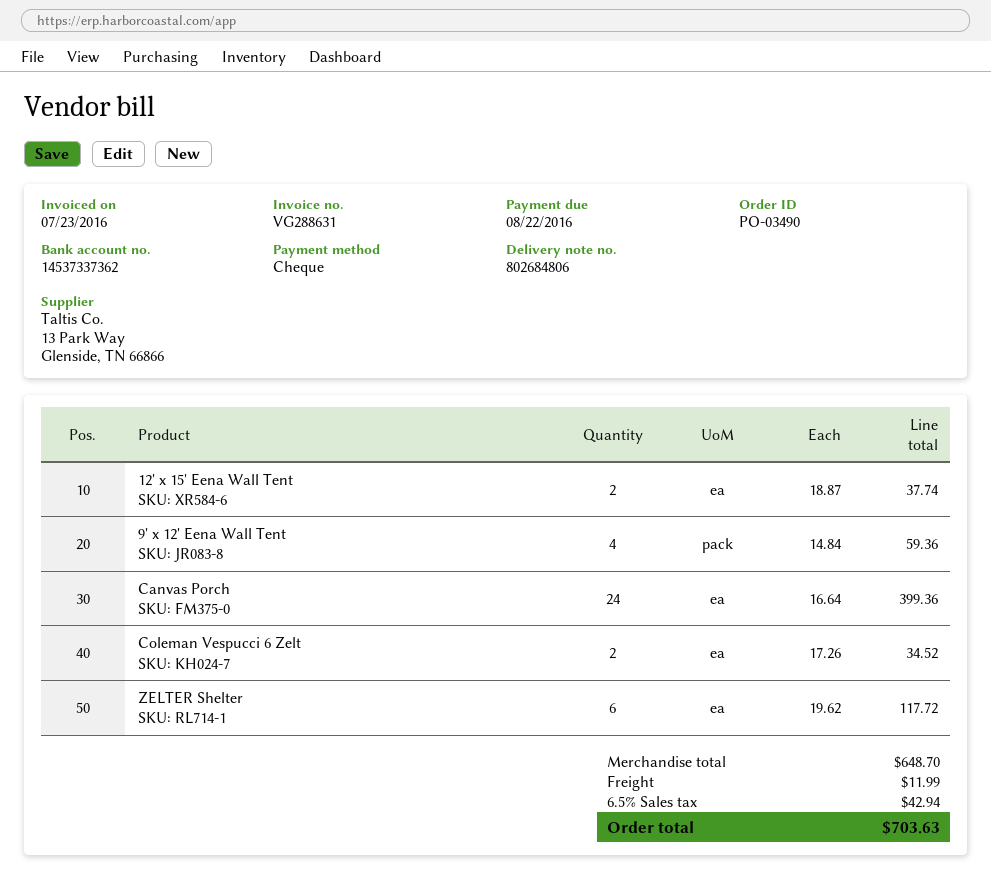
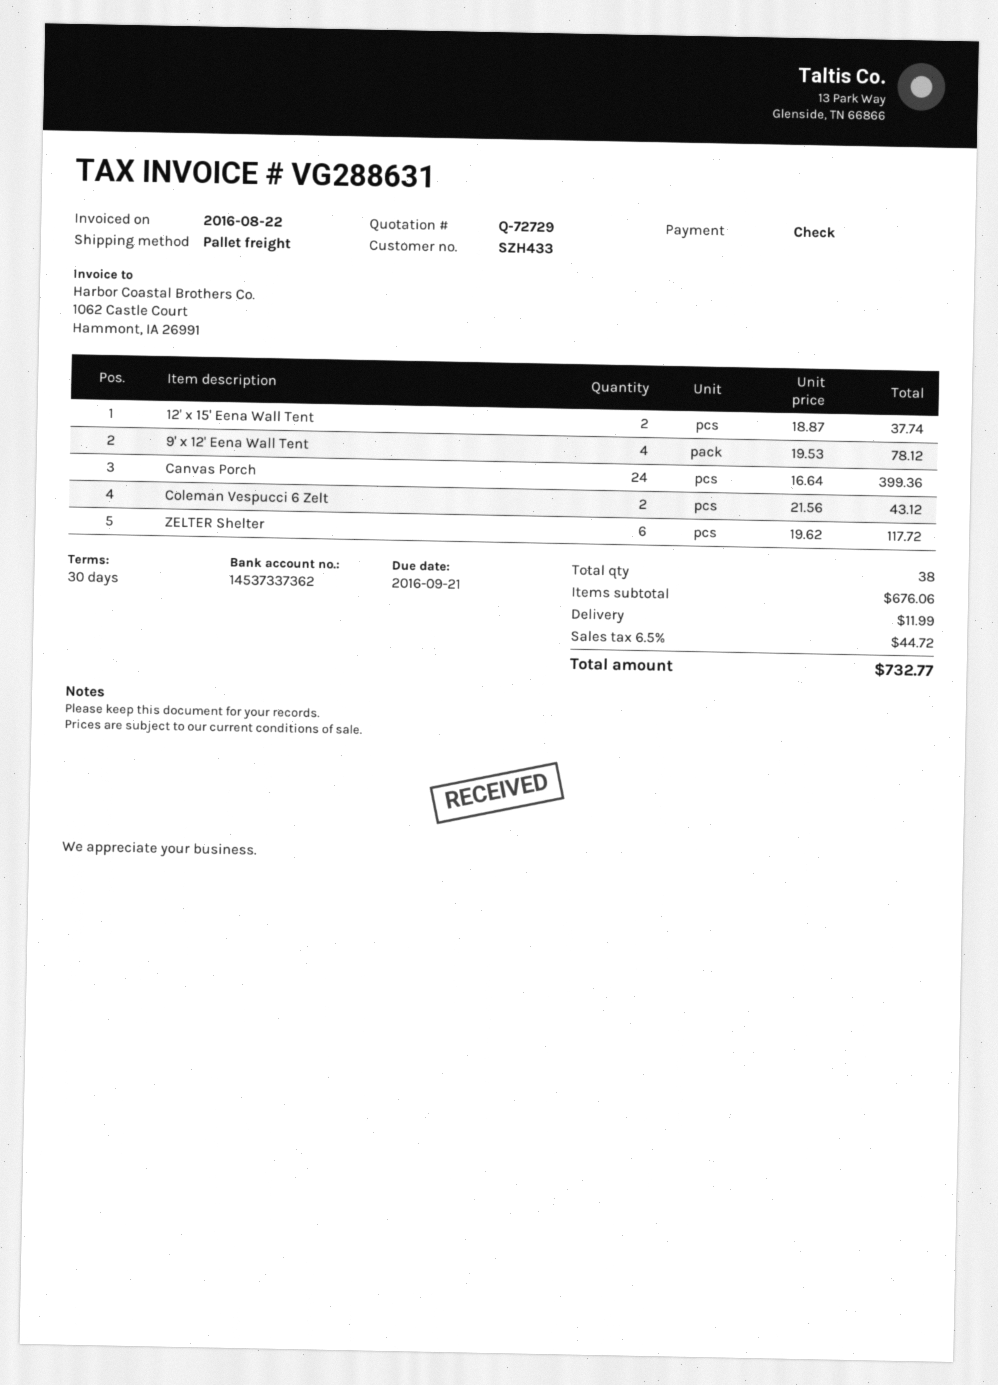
invoice date: 2016-07-23 -> 2016-08-22
due date: 2016-08-22 -> 2016-09-21
9' x 12' Eena Wall Tent: 4 x 14.84 = 59.36 -> 4 x 19.53 = 78.12
Coleman Vespucci 6 Zelt: 2 x 17.26 = 34.52 -> 2 x 21.56 = 43.12
subtotal: 648.70 -> 676.06
tax: 6.5% = 42.94 -> 6.5% = 44.72
total: 703.63 -> 732.77

